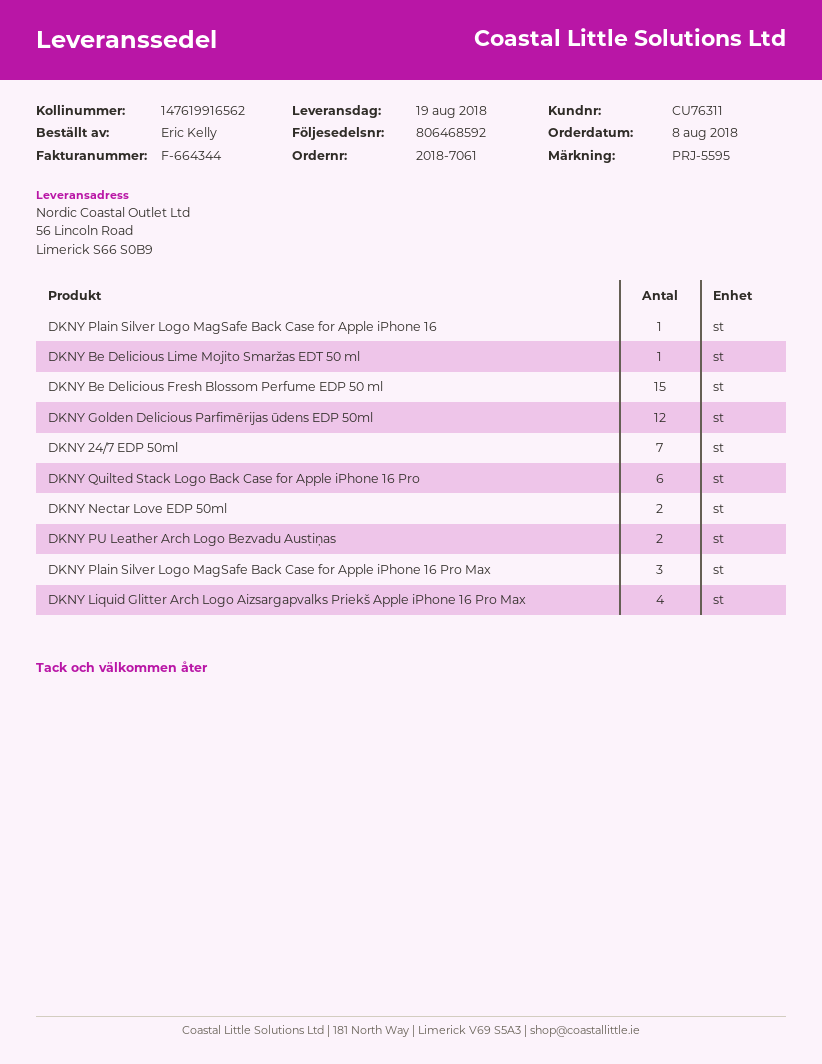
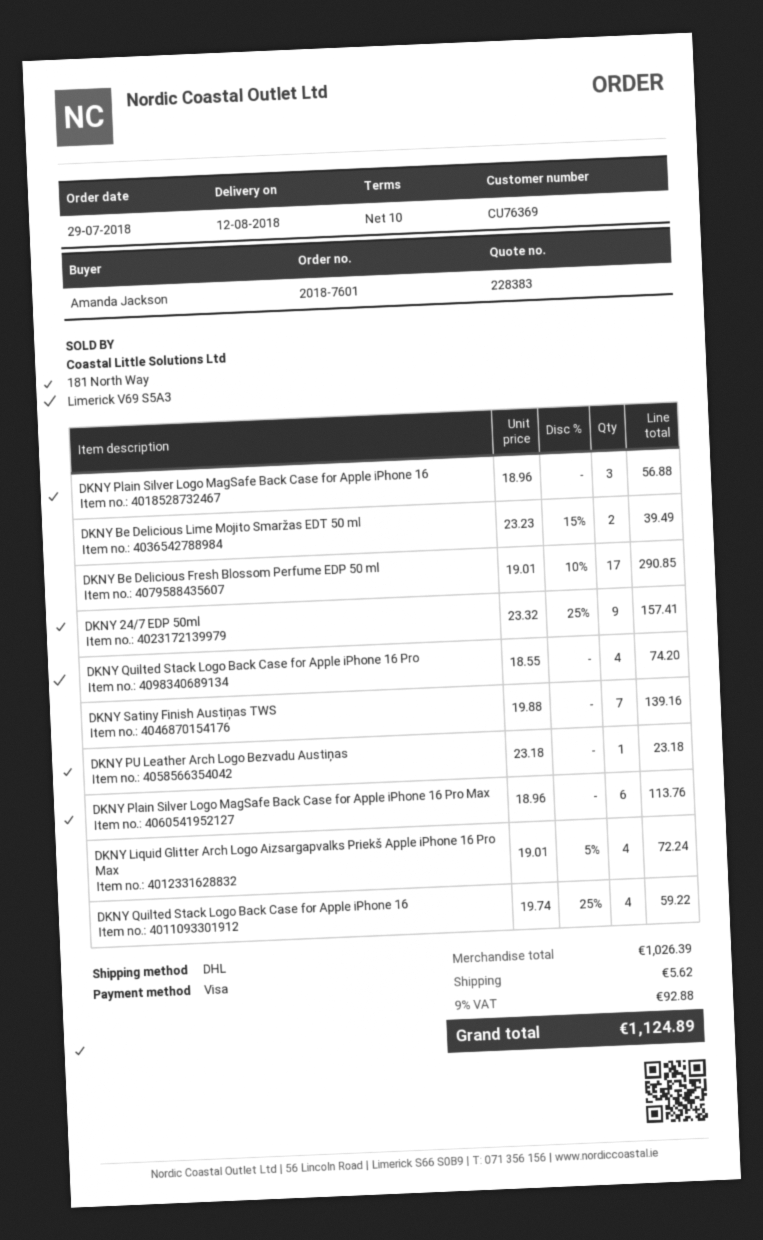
order number: 2018-7061 -> 2018-7601
order date: 2018-08-08 -> 2018-07-29
delivery date: 2018-08-19 -> 2018-08-12
customer number: CU76311 -> CU76369
ordered by: Eric Kelly -> Amanda Jackson
DKNY Plain Silver Logo MagSafe Back Case for Apple iPhone 16: 1 -> 3
DKNY Be Delicious Lime Mojito Smaržas EDT 50 ml: 1 -> 2
DKNY Be Delicious Fresh Blossom Perfume EDP 50 ml: 15 -> 17
DKNY Golden Delicious Parfimērijas ūdens EDP 50ml: 12 -> none
DKNY 24/7 EDP 50ml: 7 -> 9
DKNY Quilted Stack Logo Back Case for Apple iPhone 16 Pro: 6 -> 4
DKNY Nectar Love EDP 50ml: 2 -> none
DKNY PU Leather Arch Logo Bezvadu Austiņas: 2 -> 1
DKNY Plain Silver Logo MagSafe Back Case for Apple iPhone 16 Pro Max: 3 -> 6
DKNY Satiny Finish Austiņas TWS: none -> 7
DKNY Quilted Stack Logo Back Case for Apple iPhone 16: none -> 4

